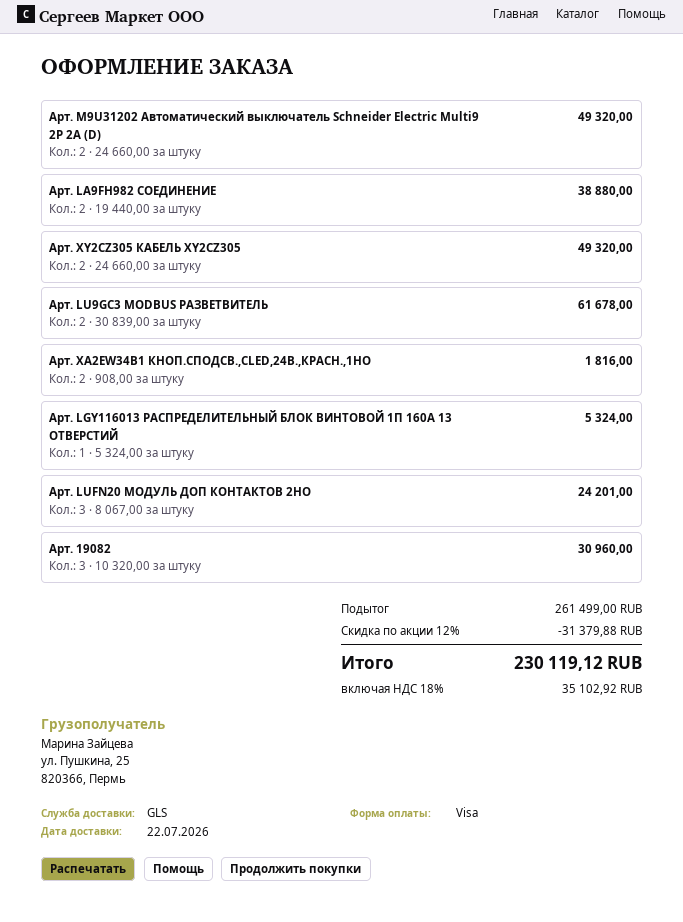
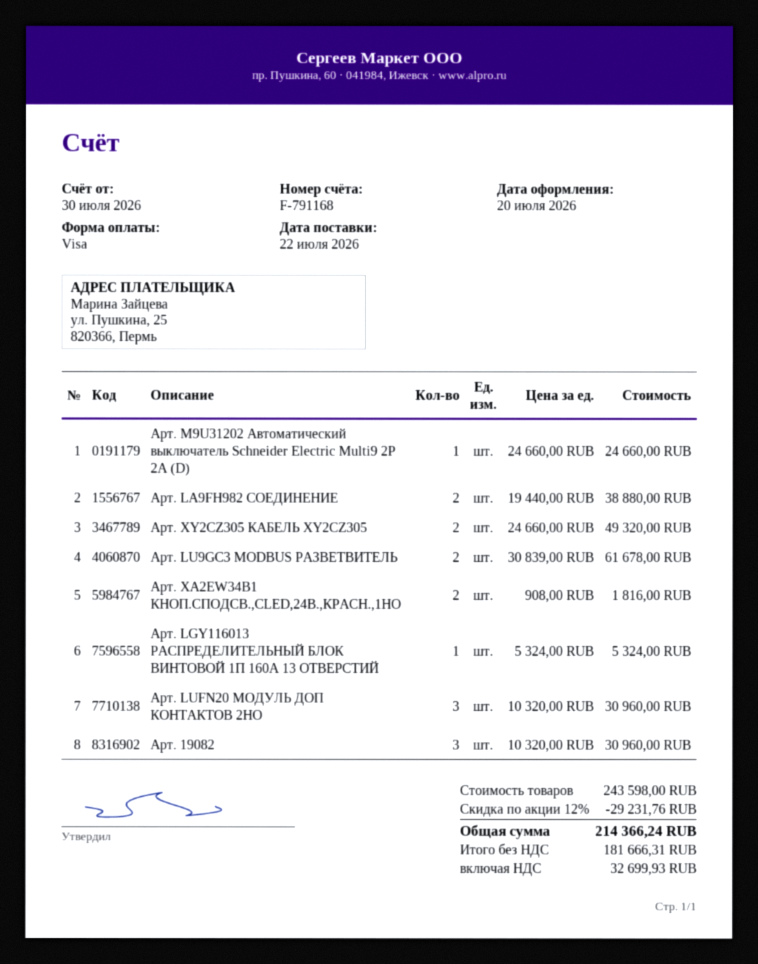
Арт. M9U31202 Автоматический выключатель Schneider Electric Multi9 2P 2А (D): 2 x 24660.00 = 49320.00 -> 1 x 24660.00 = 24660.00
Арт. LUFN20 МОДУЛЬ ДОП КОНТАКТОВ 2НО: 3 x 8067.00 = 24201.00 -> 3 x 10320.00 = 30960.00
subtotal: 261499.00 -> 243598.00
discount: 12% = 31379.88 -> 12% = 29231.76
tax: 35102.92 -> 32699.93
total: 230119.12 -> 214366.24

